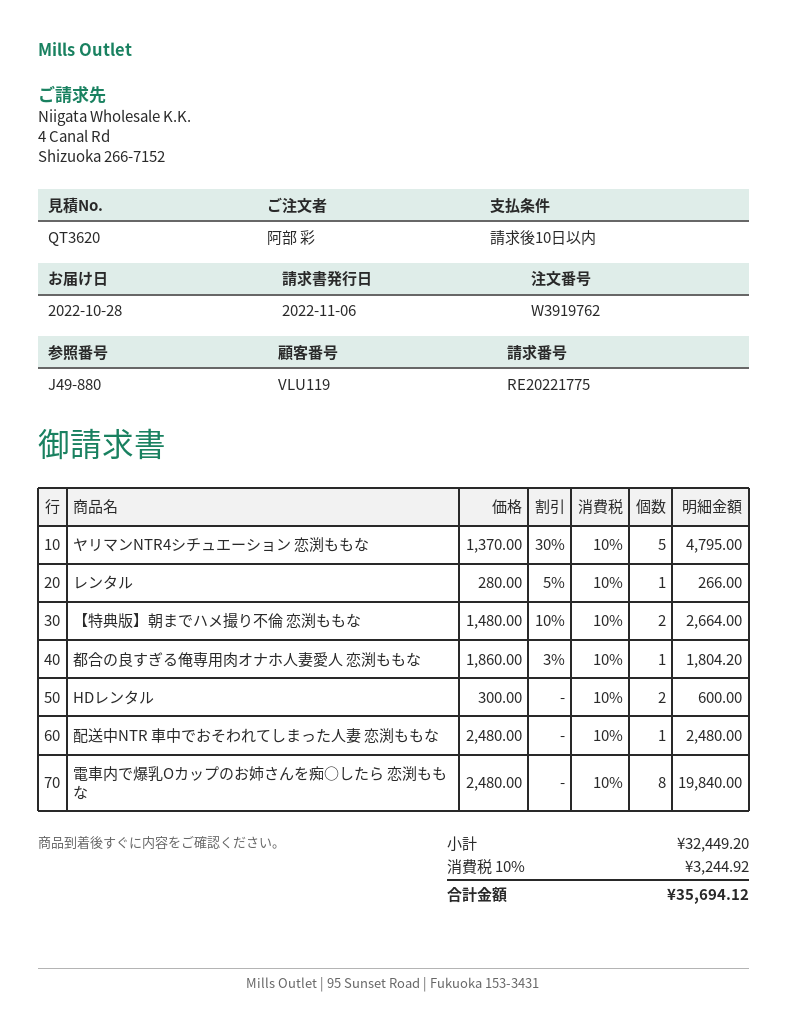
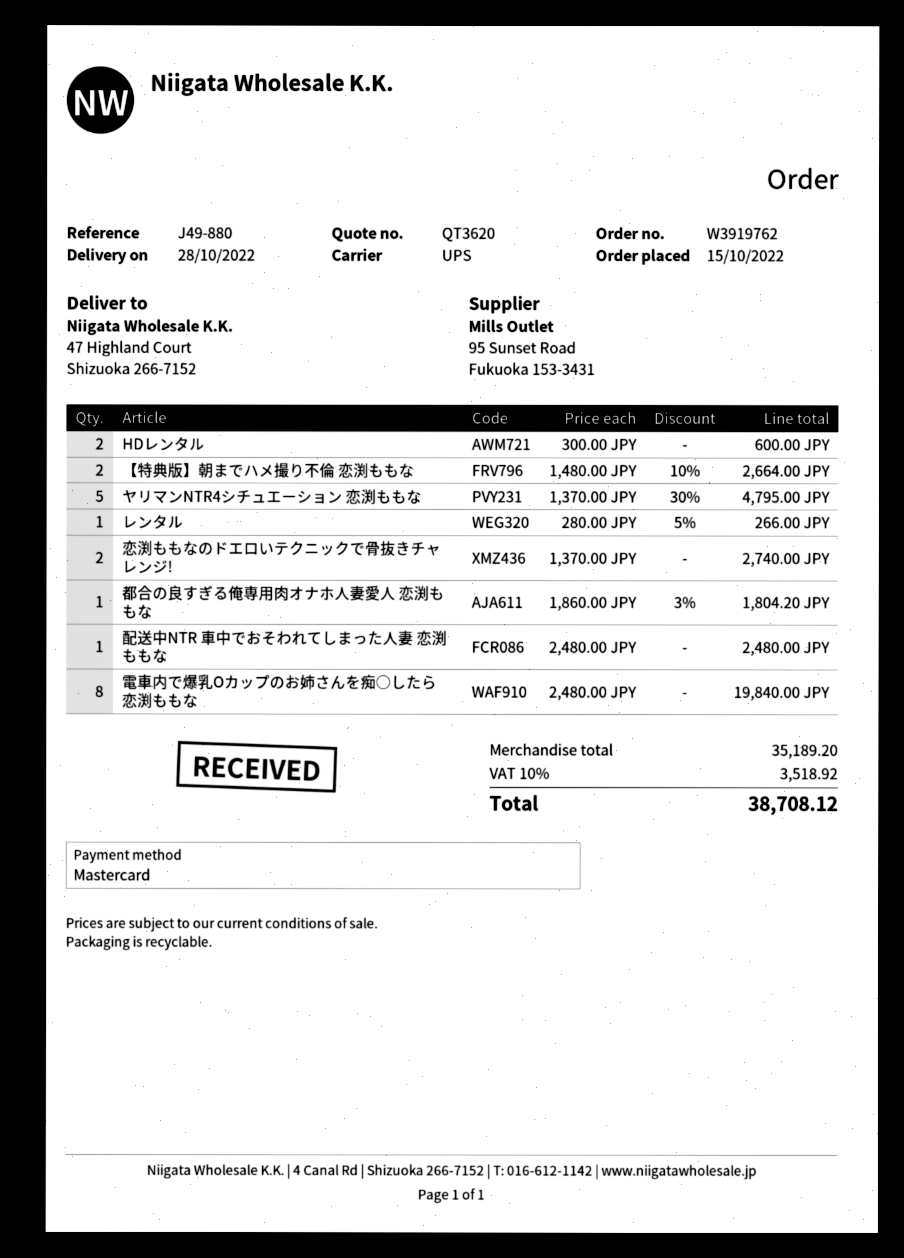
恋渕ももなのドエロいテクニックで骨抜きチャレンジ!: none -> 2 x 1370.00 = 2740.00
subtotal: 32449.20 -> 35189.20
tax: 10% = 3244.92 -> 10% = 3518.92
total: 35694.12 -> 38708.12

